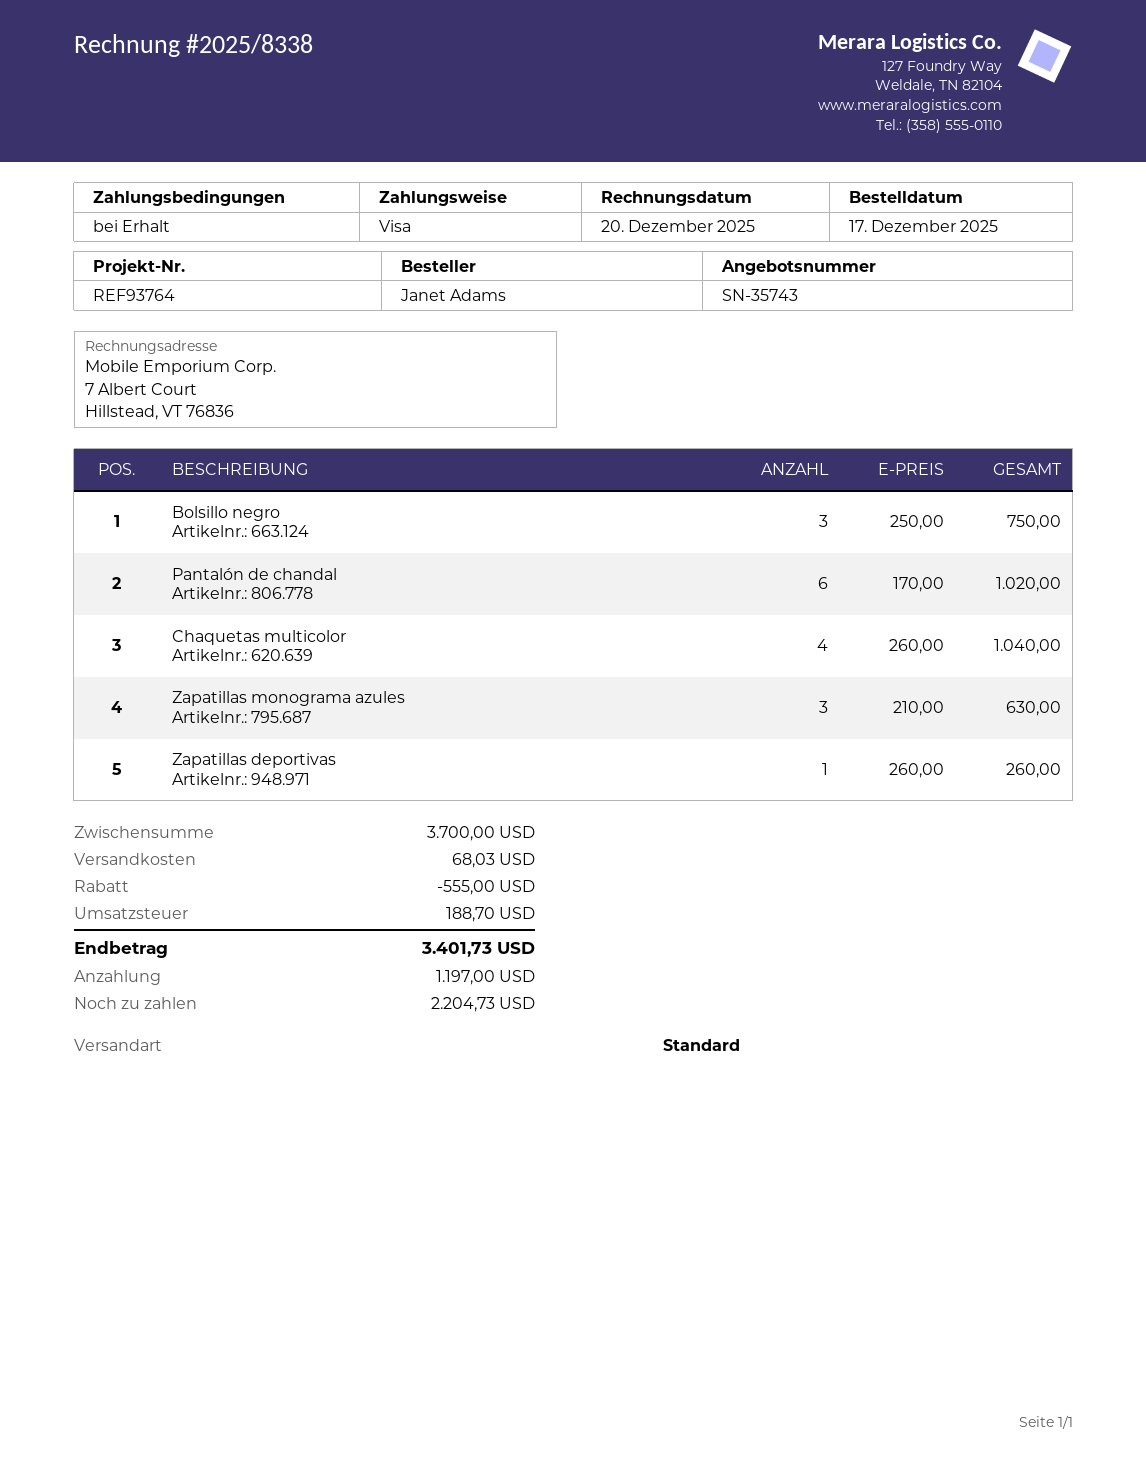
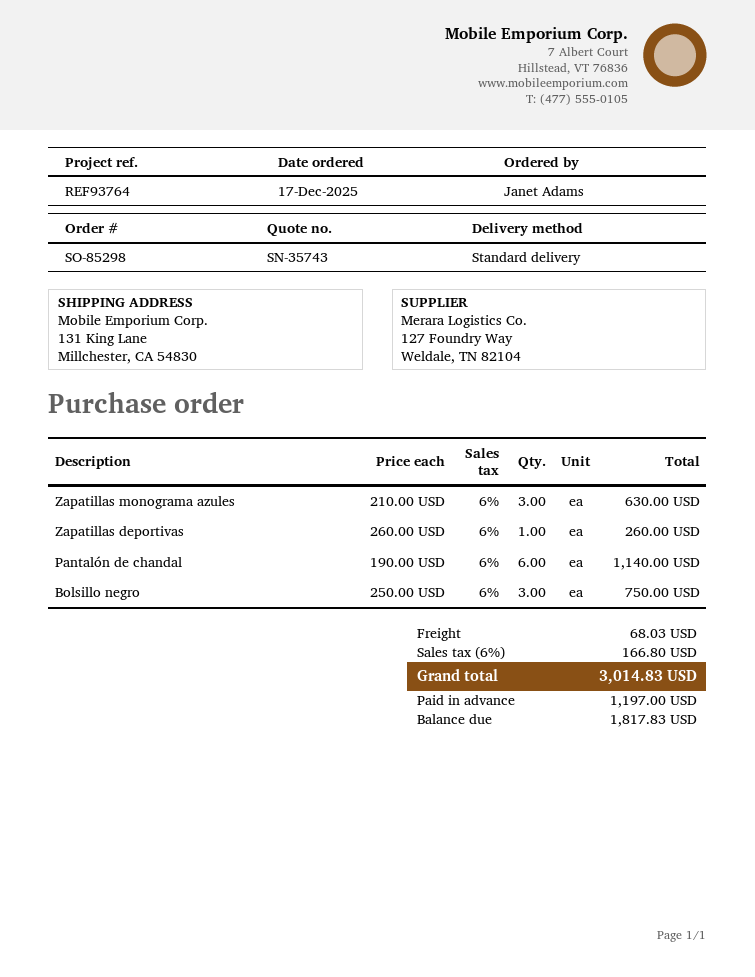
Pantalón de chandal: 6 x 170.00 = 1020.00 -> 6 x 190.00 = 1140.00
Chaquetas multicolor: 4 x 260.00 = 1040.00 -> none
discount: 555.00 -> none
tax: 188.70 -> 166.80
total: 3401.73 -> 3014.83
balance: 2204.73 -> 1817.83

